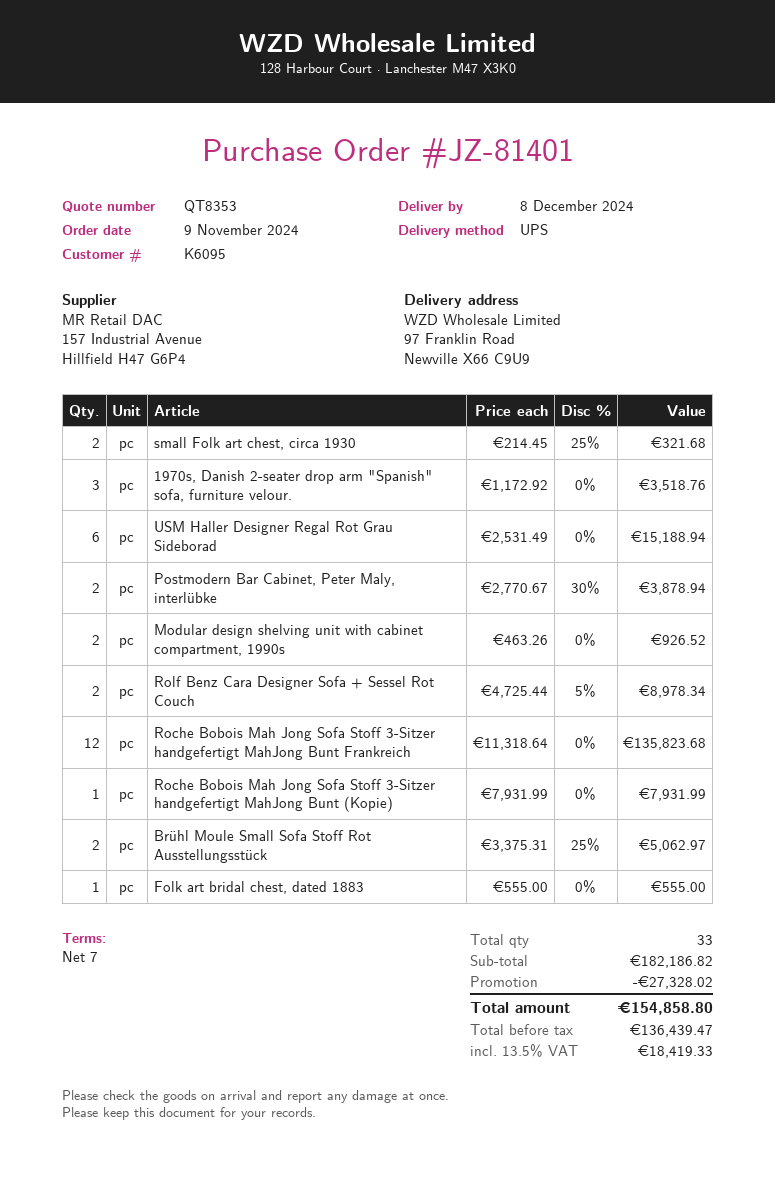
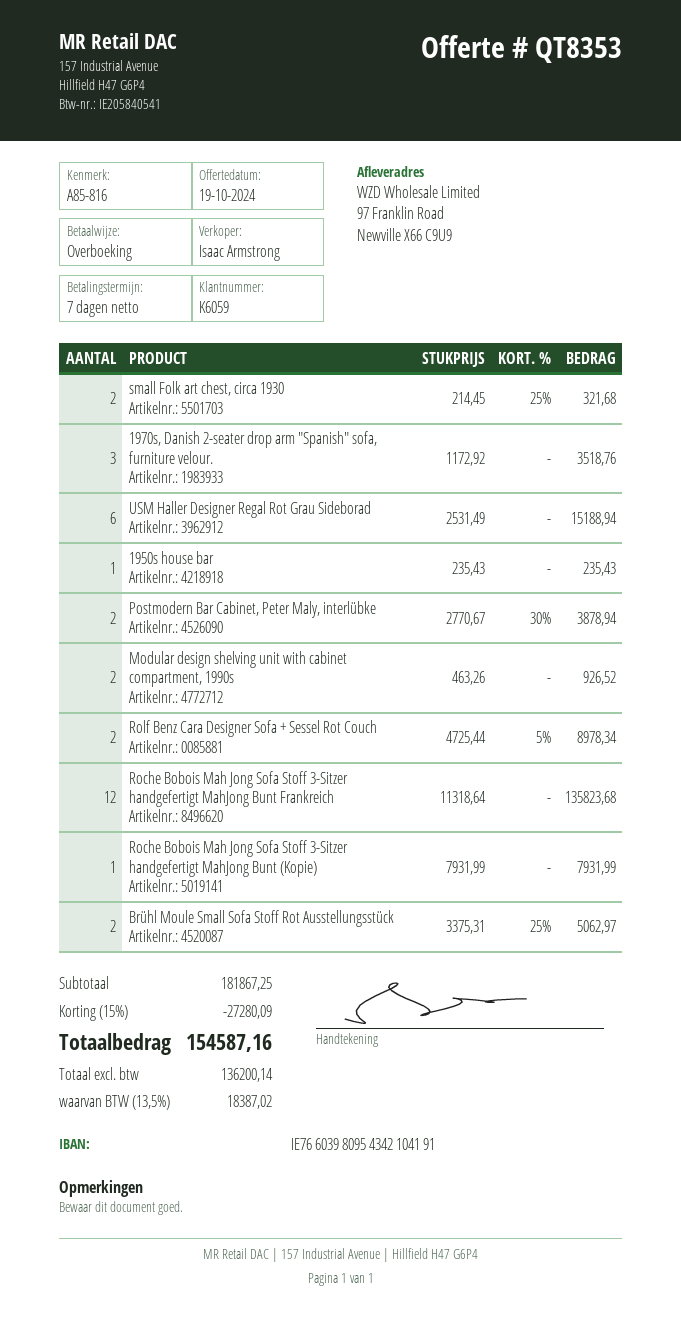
customer number: K6095 -> K6059
Folk art bridal chest, dated 1883: 1 x 555.00 = 555.00 -> none
1950s house bar: none -> 1 x 235.43 = 235.43
subtotal: 182186.82 -> 181867.25
discount: 27328.02 -> 27280.09
net: 136439.47 -> 136200.14
tax: 13.5% = 18419.33 -> 13.5% = 18387.02
total: 154858.80 -> 154587.16

